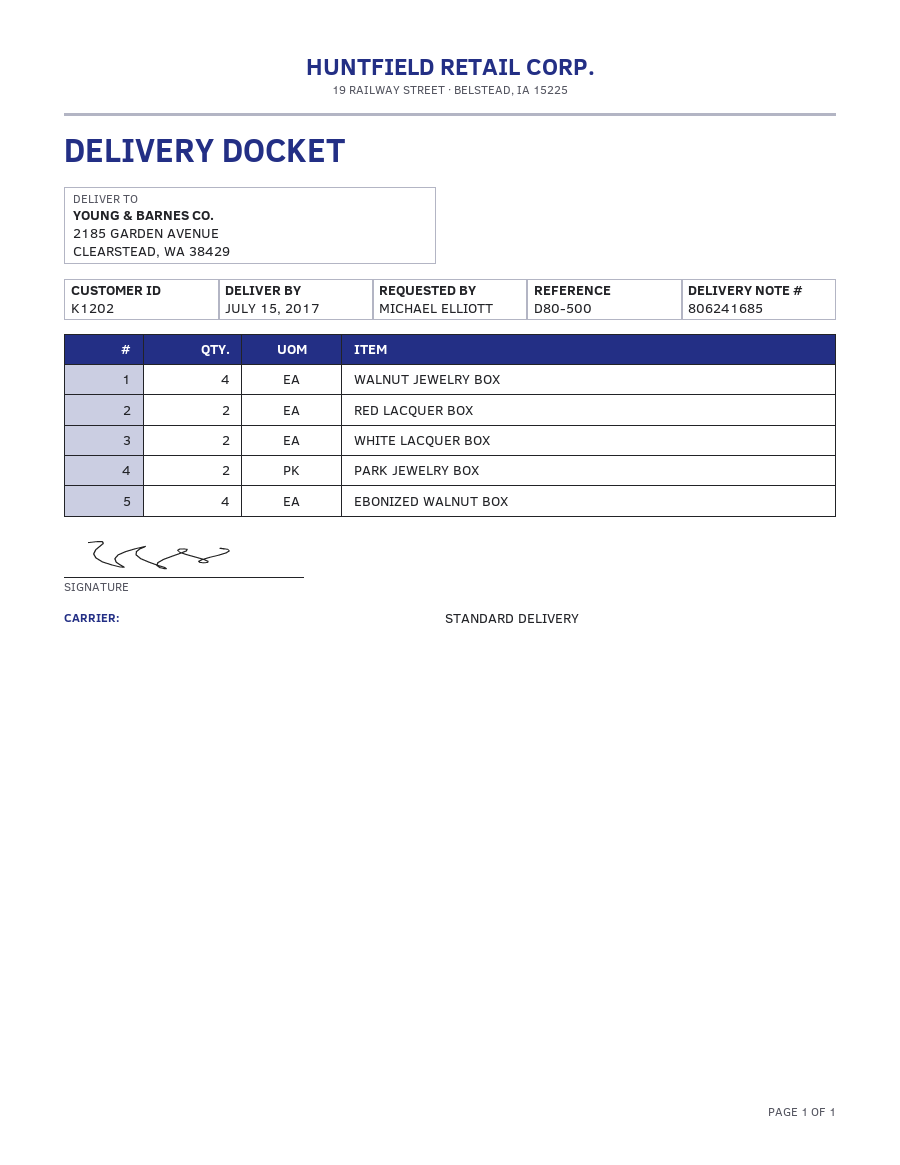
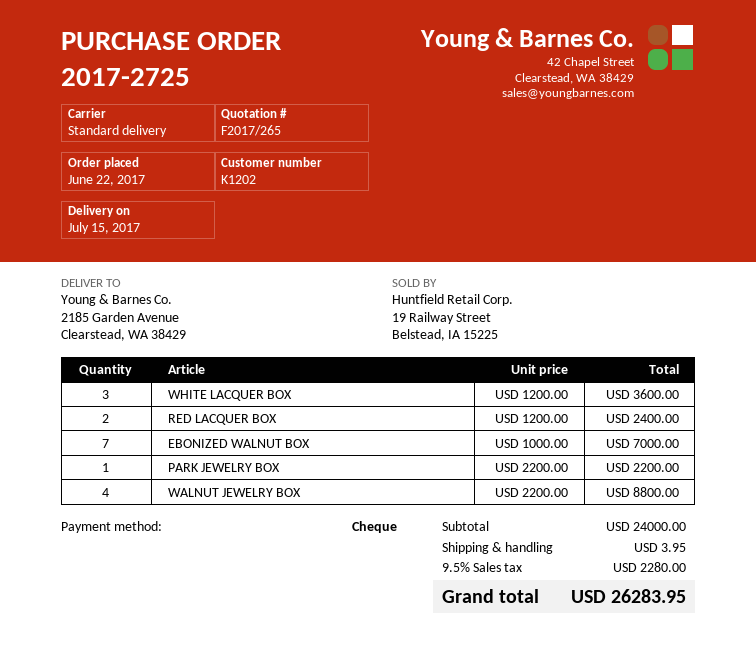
WHITE LACQUER BOX: 2 -> 3
PARK JEWELRY BOX: 2 -> 1
EBONIZED WALNUT BOX: 4 -> 7

